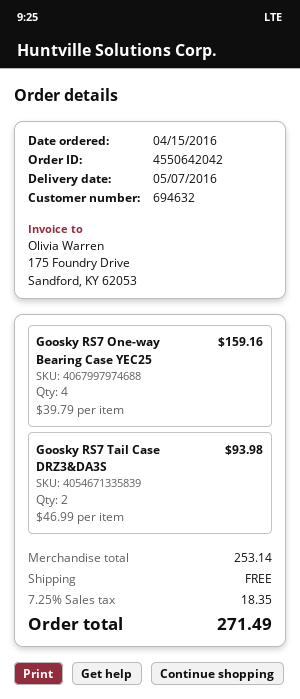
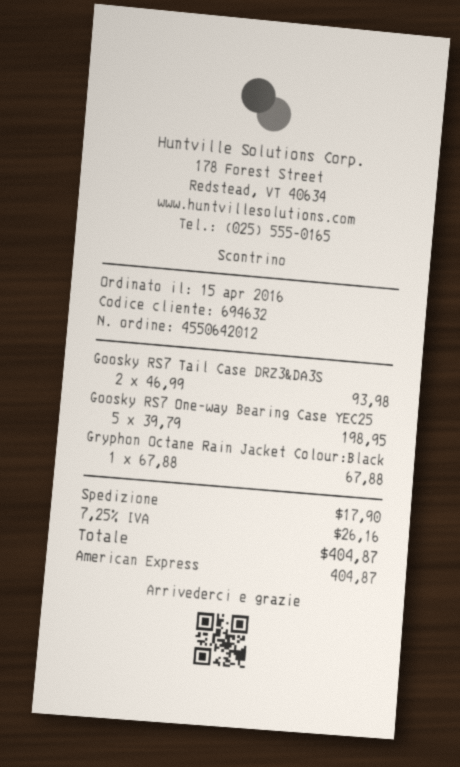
order number: 4550642042 -> 4550642012
Goosky RS7 One-way Bearing Case YEC25: 4 x 39.79 = 159.16 -> 5 x 39.79 = 198.95
Gryphon Octane Rain Jacket Colour:Black: none -> 1 x 67.88 = 67.88
shipping: 0.00 -> 17.90
tax: 7.25% = 18.35 -> 7.25% = 26.16
total: 271.49 -> 404.87

